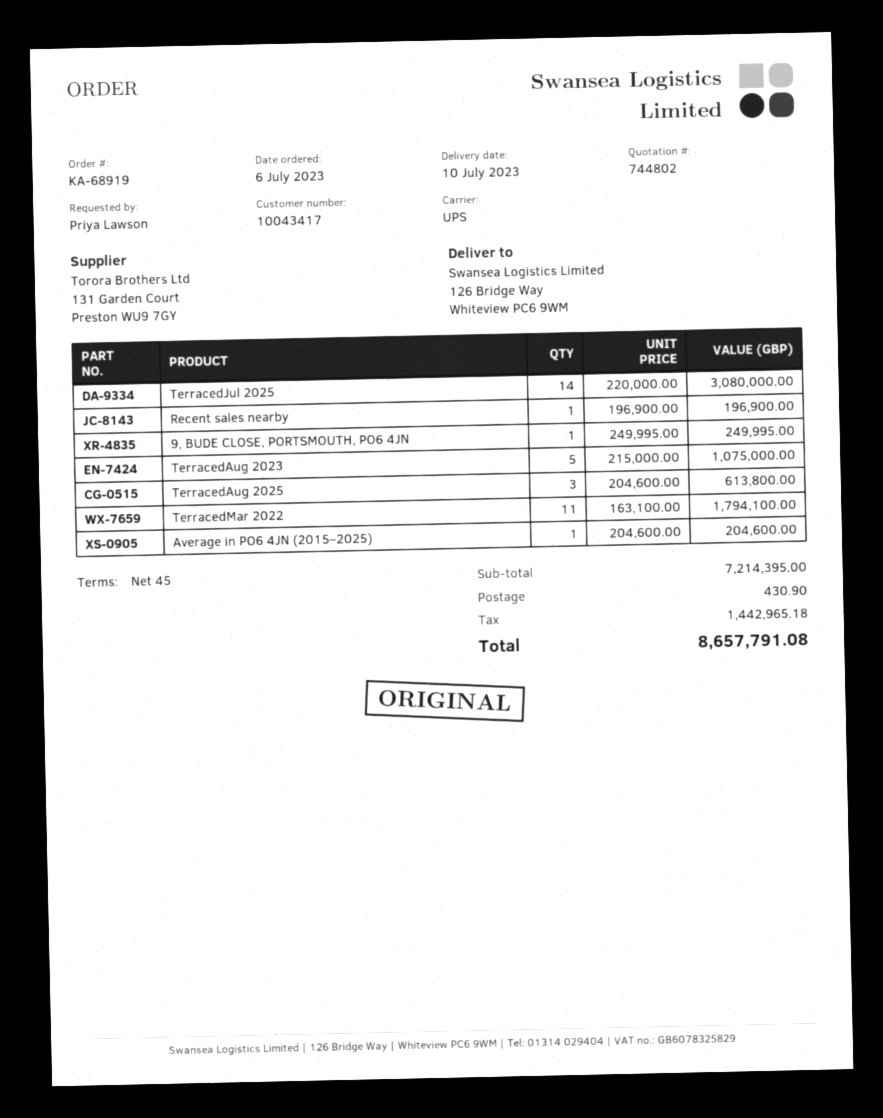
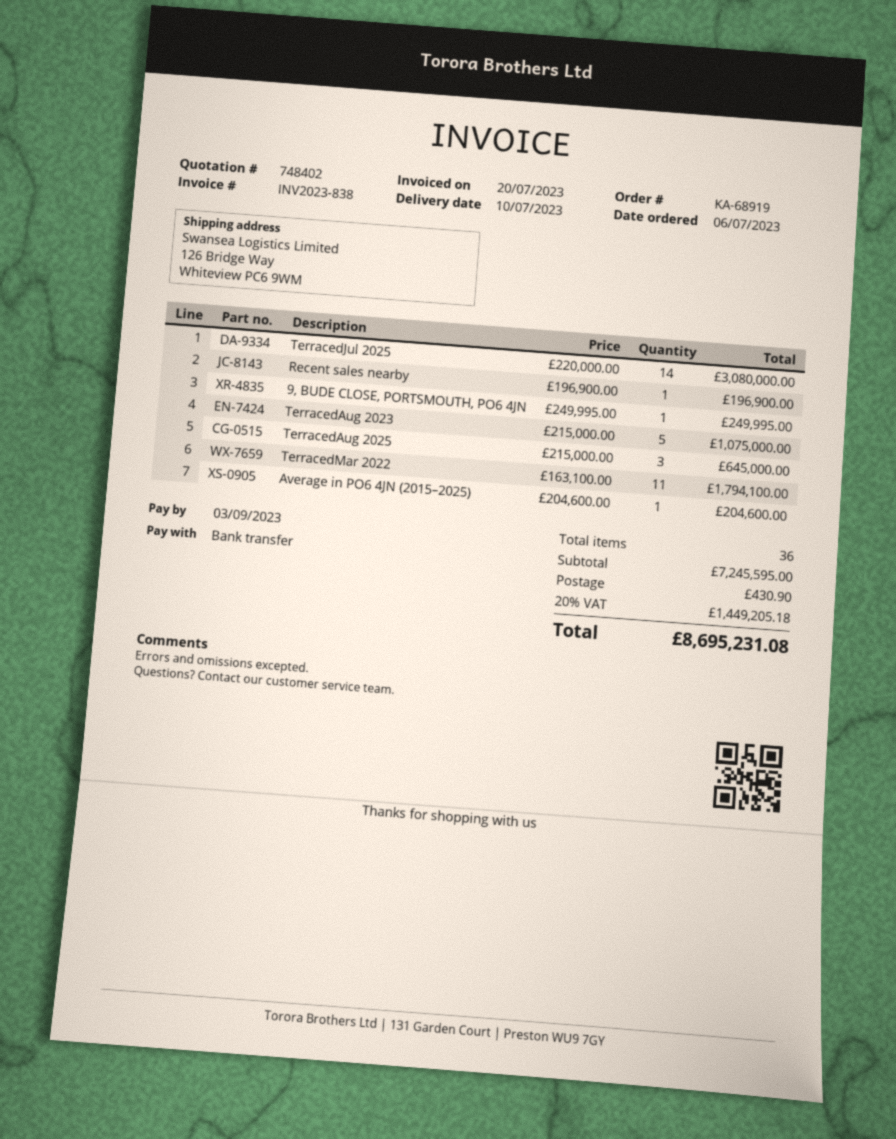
quote number: 744802 -> 748402
TerracedAug 2025: 3 x 204600.00 = 613800.00 -> 3 x 215000.00 = 645000.00
subtotal: 7214395.00 -> 7245595.00
tax: 1442965.18 -> 1449205.18
total: 8657791.08 -> 8695231.08

